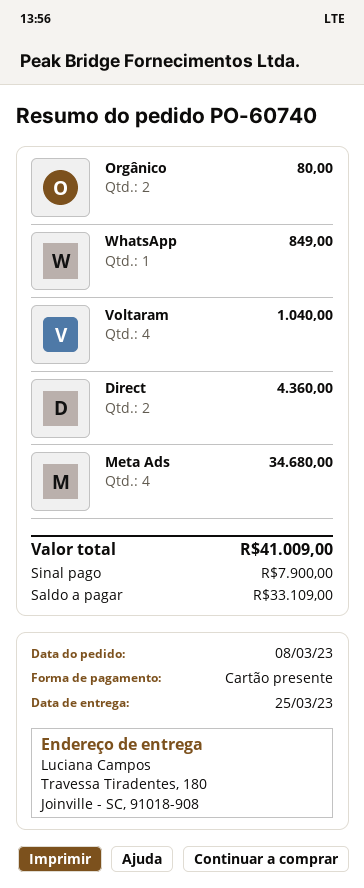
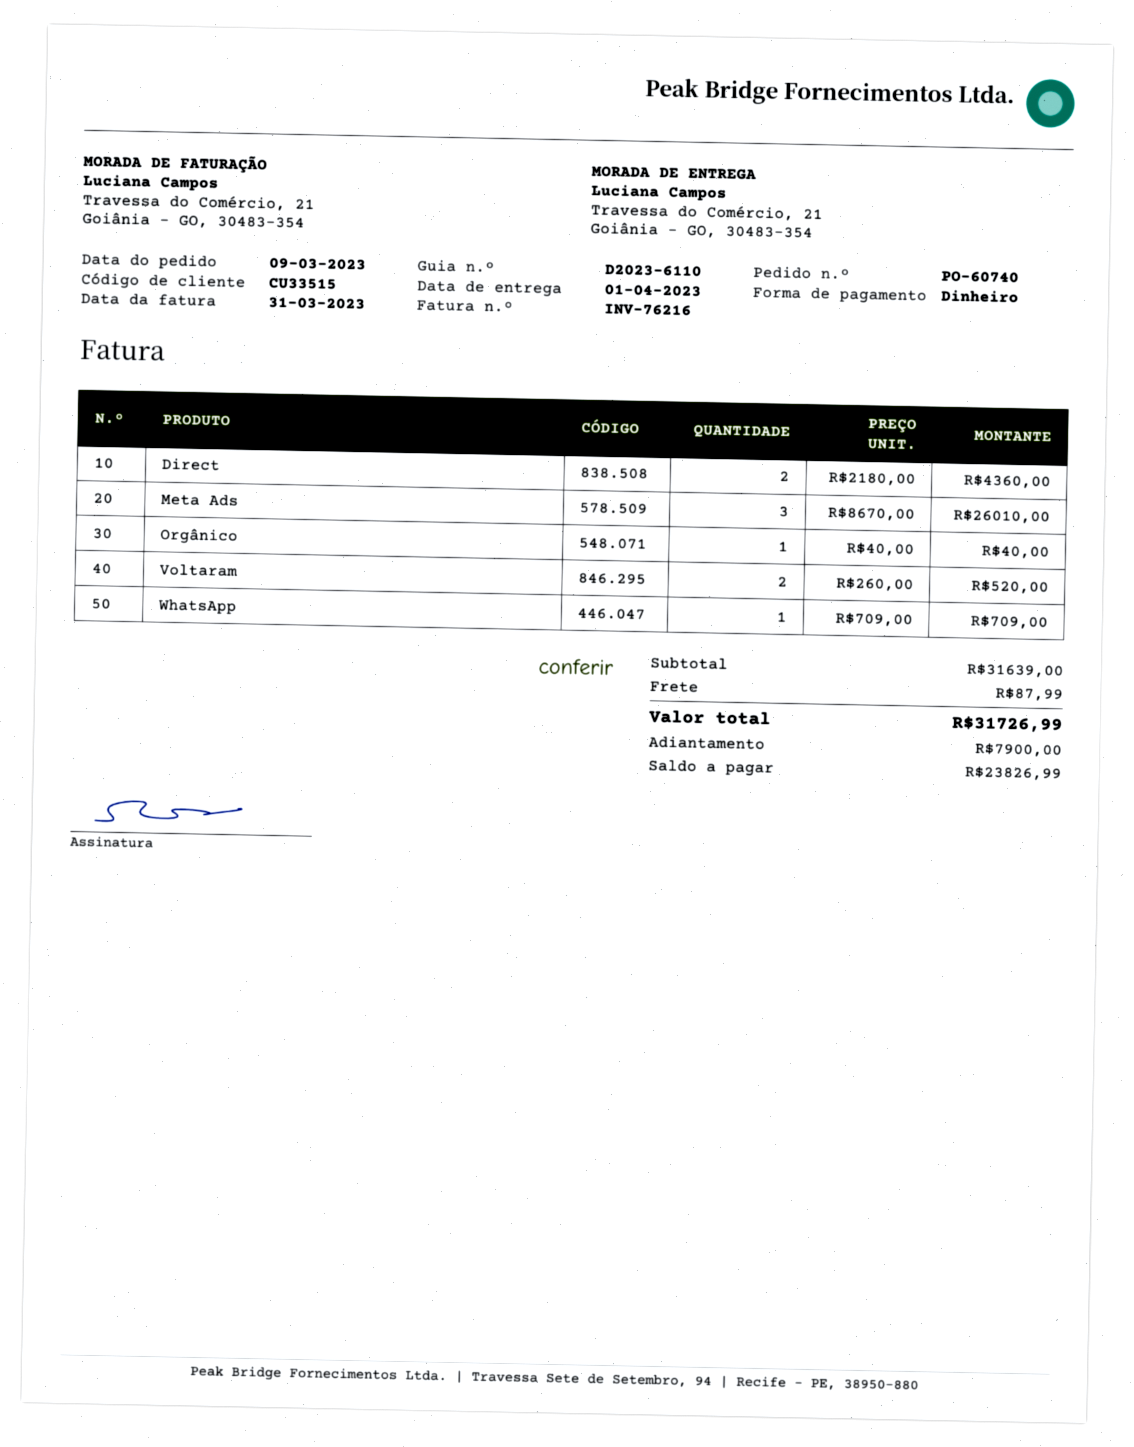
order date: 2023-03-08 -> 2023-03-09
delivery date: 2023-03-25 -> 2023-04-01
payment method: gift card -> cash
ship to: Travessa Tiradentes, 180, Joinville - SC, 91018-908 -> Travessa do Comércio, 21, Goiânia - GO, 30483-354
Orgânico: 2 for 80.00 -> 1 for 40.00
WhatsApp: 1 for 849.00 -> 1 for 709.00
Voltaram: 4 for 1040.00 -> 2 for 520.00
Meta Ads: 4 for 34680.00 -> 3 for 26010.00
shipping: none -> 87.99
total: 41009.00 -> 31726.99
balance: 33109.00 -> 23826.99

